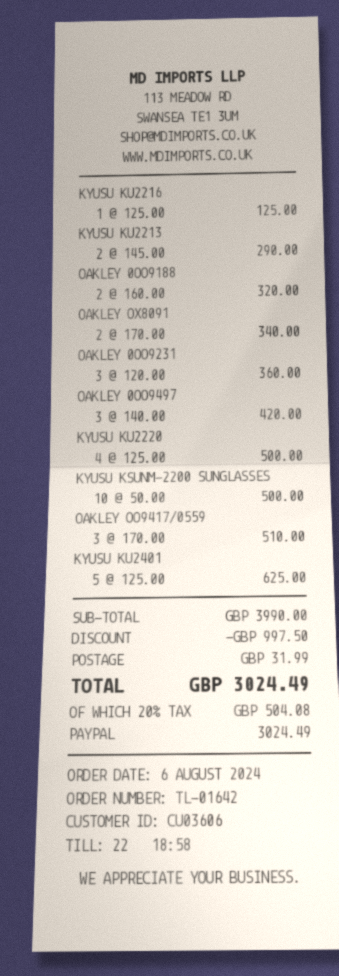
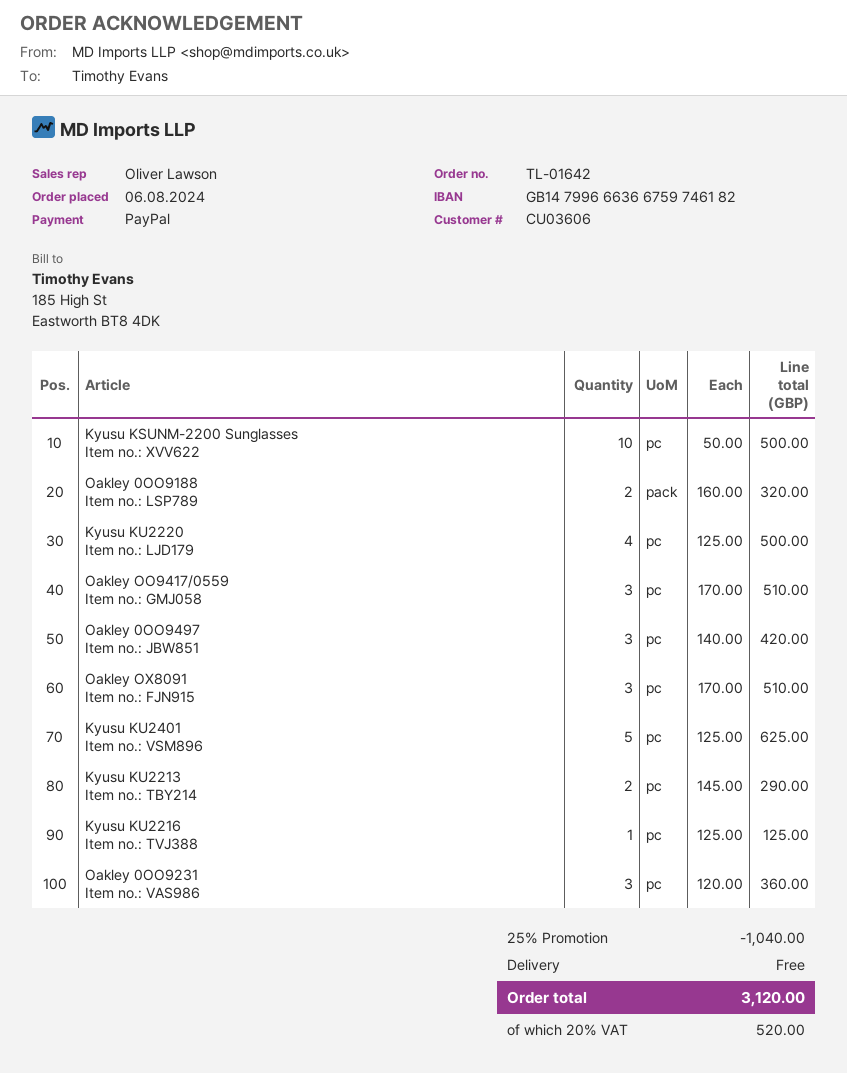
OAKLEY OX8091: 2 x 170.00 = 340.00 -> 3 x 170.00 = 510.00
discount: 997.50 -> 1040.00
shipping: 31.99 -> 0.00
tax: 20% = 504.08 -> 20% = 520.00
total: 3024.49 -> 3120.00

